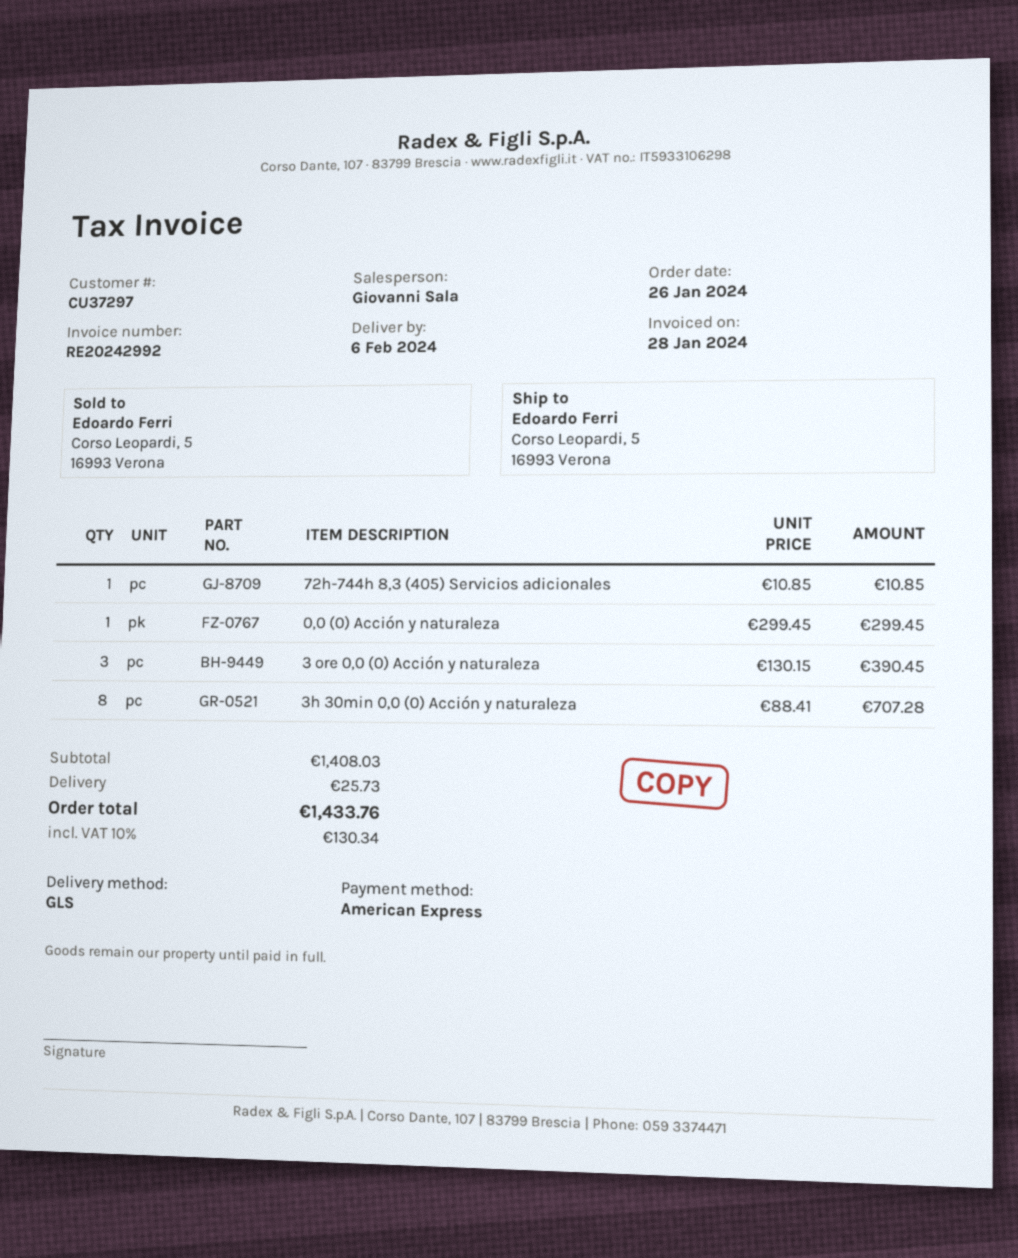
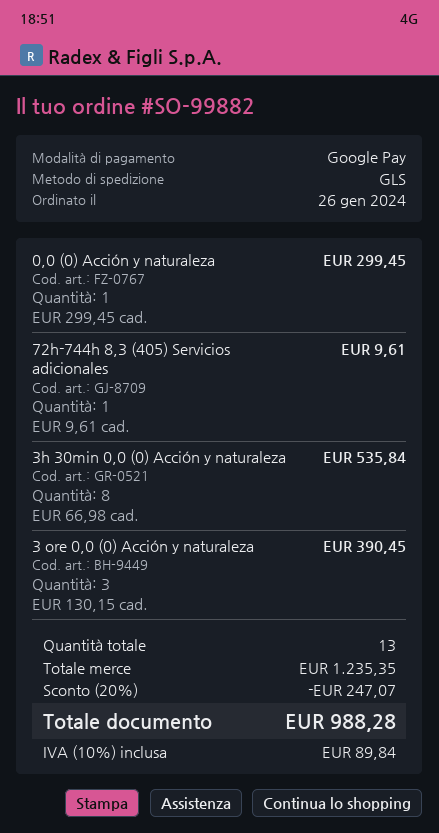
payment method: American Express -> Google Pay
72h-744h 8,3 (405) Servicios adicionales: 1 x 10.85 = 10.85 -> 1 x 9.61 = 9.61
3h 30min 0,0 (0) Acción y naturaleza: 8 x 88.41 = 707.28 -> 8 x 66.98 = 535.84
subtotal: 1408.03 -> 1235.35
discount: none -> 20% = 247.07
shipping: 25.73 -> none
tax: 10% = 130.34 -> 10% = 89.84
total: 1433.76 -> 988.28

